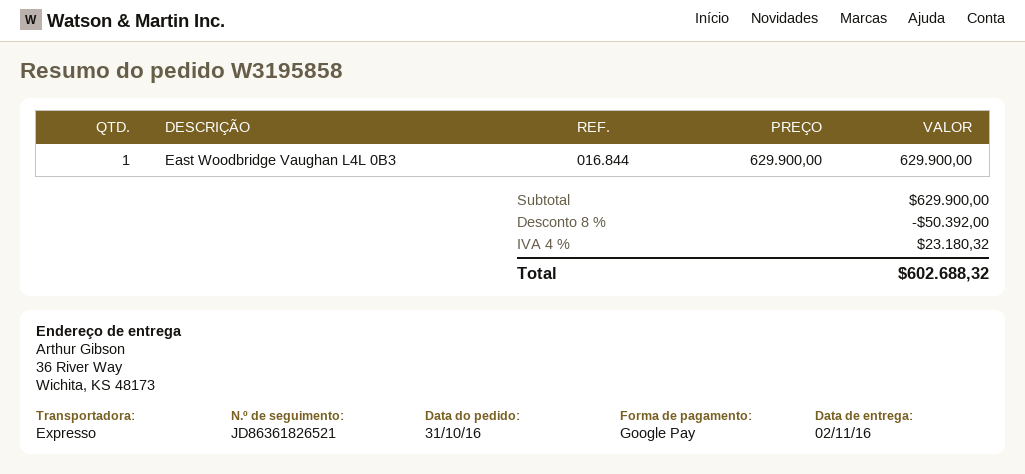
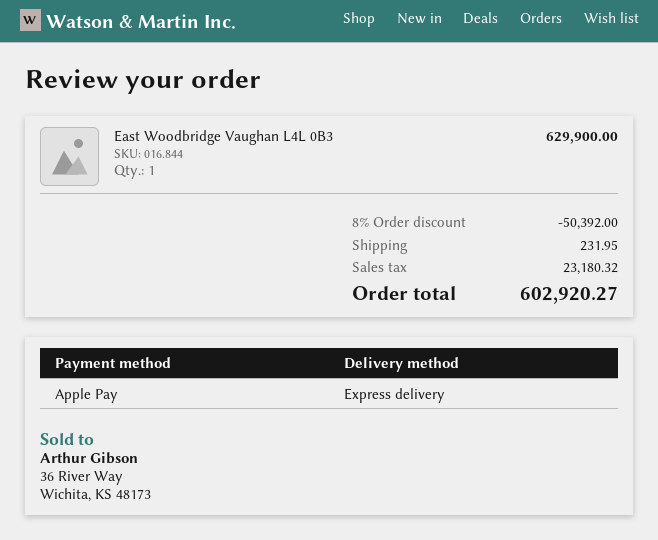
payment method: Google Pay -> Apple Pay
shipping: none -> 231.95
total: 602688.32 -> 602920.27

